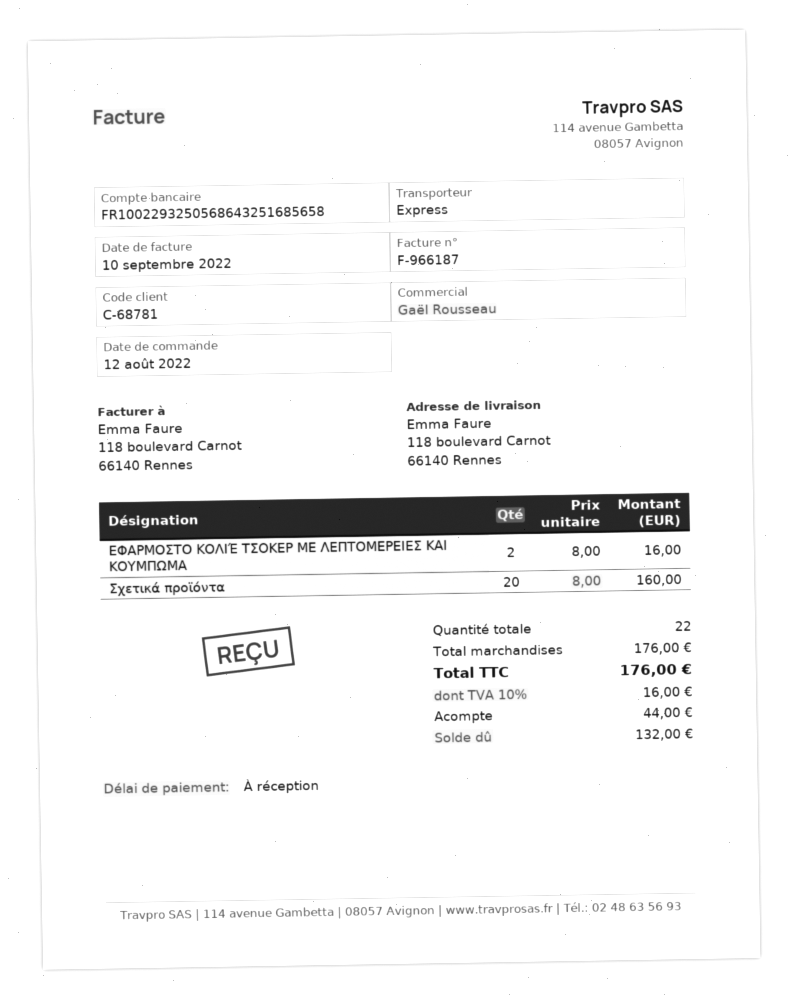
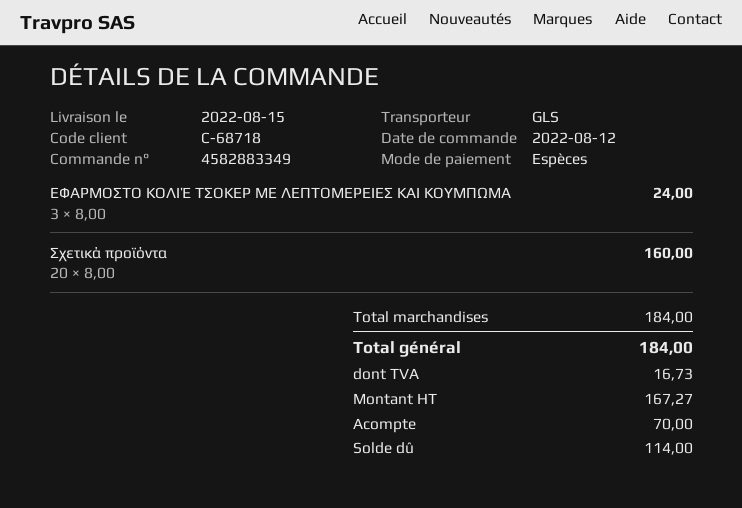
customer number: C-68781 -> C-68718
shipping method: express -> GLS
ΕΦΑΡΜΟΣΤΟ ΚΟΛΙΈ ΤΣΟΚΕΡ ΜΕ ΛΕΠΤΟΜΕΡΕΙΕΣ ΚΑΙ ΚΟΥΜΠΩΜΑ: 2 x 8.00 = 16.00 -> 3 x 8.00 = 24.00
subtotal: 176.00 -> 184.00
tax: 16.00 -> 16.73
total: 176.00 -> 184.00
deposit: 44.00 -> 70.00
balance: 132.00 -> 114.00

